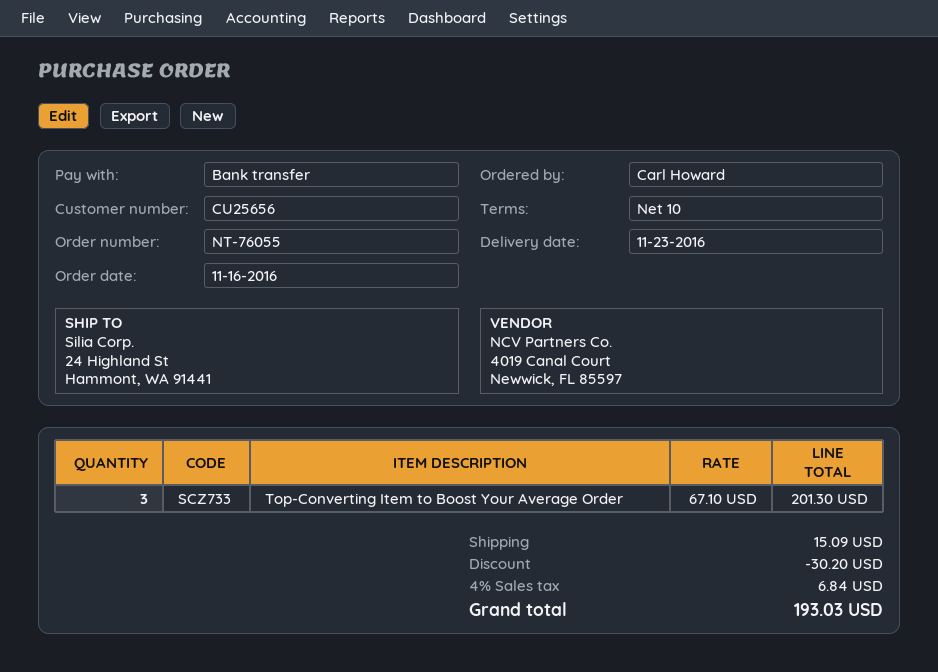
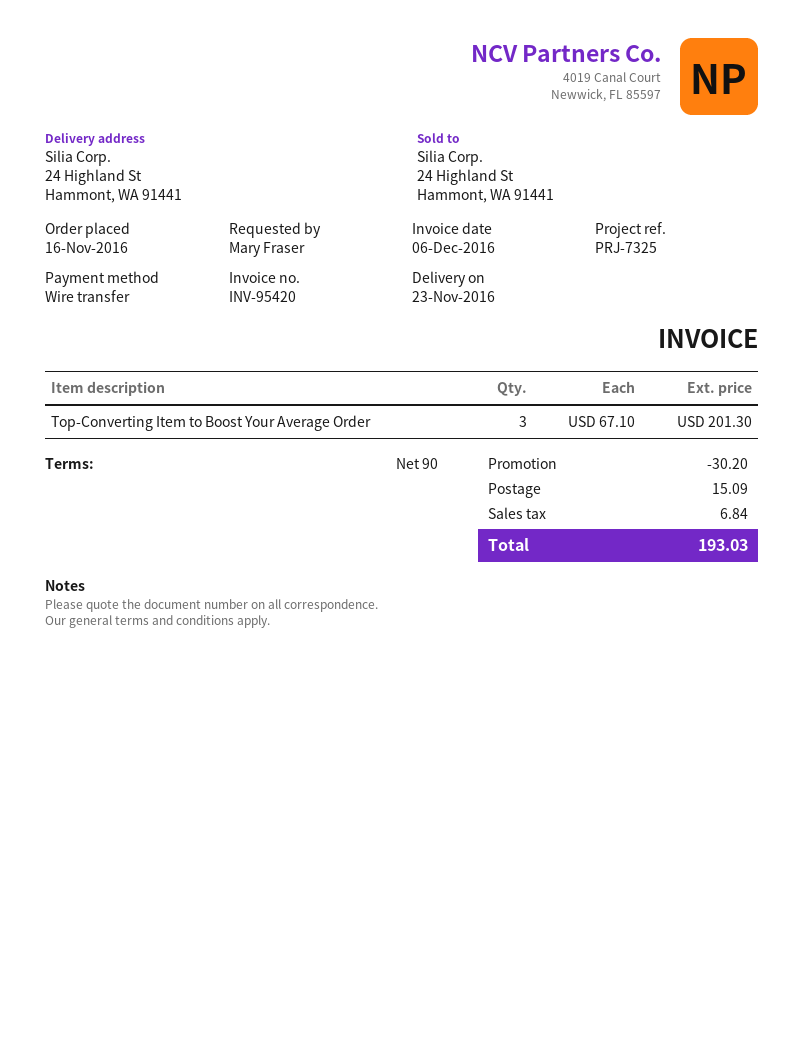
payment terms: 10 days -> 90 days
ordered by: Carl Howard -> Mary Fraser

